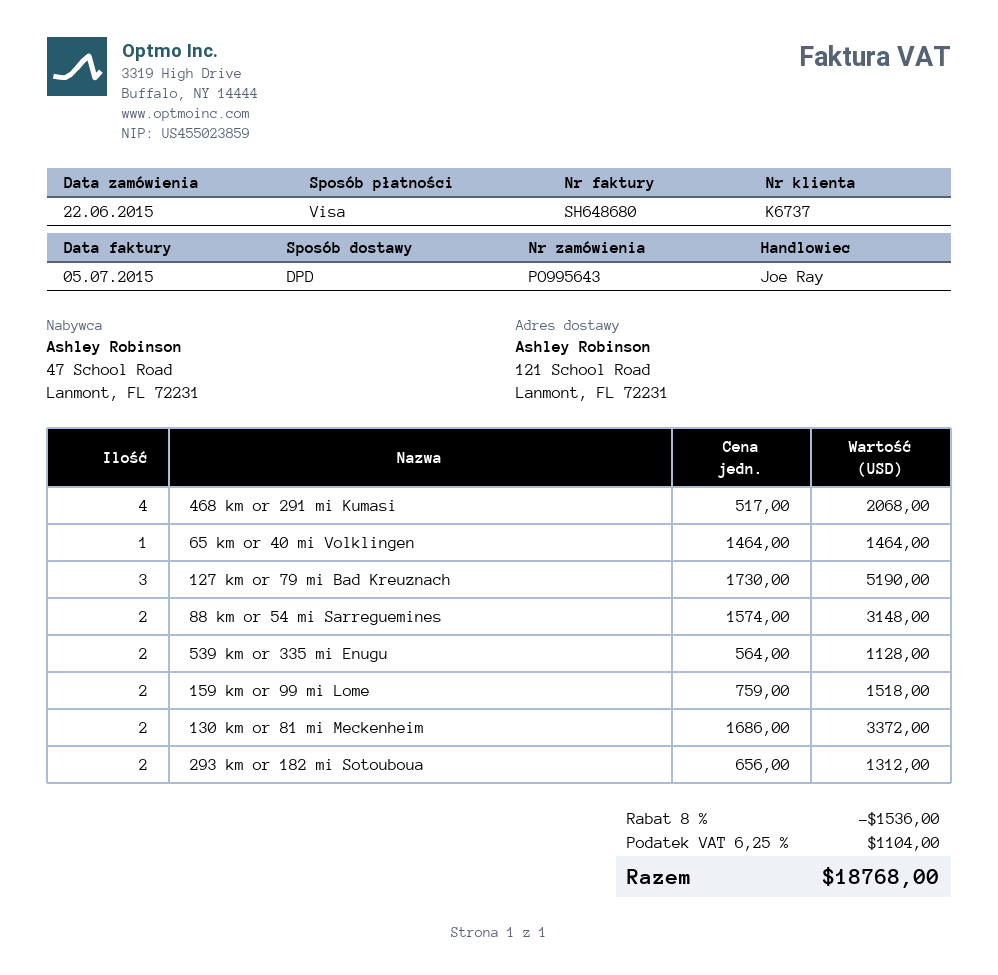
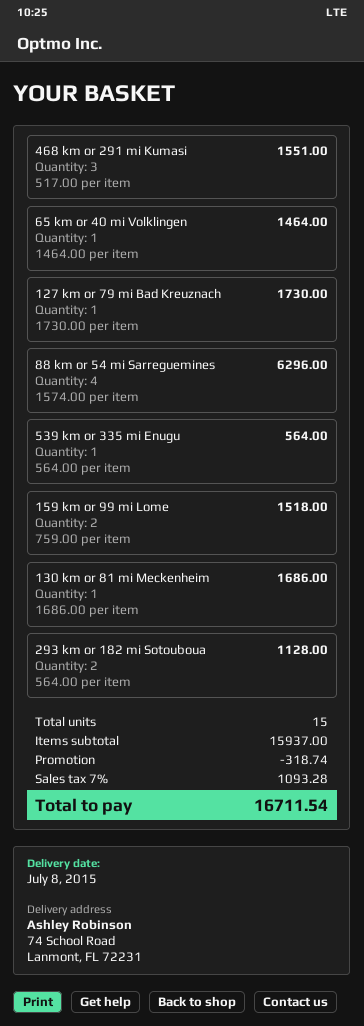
ship to: 121 School Road, Lanmont, FL 72231 -> 74 School Road, Lanmont, FL 72231
468 km or 291 mi Kumasi: 4 x 517.00 = 2068.00 -> 3 x 517.00 = 1551.00
127 km or 79 mi Bad Kreuznach: 3 x 1730.00 = 5190.00 -> 1 x 1730.00 = 1730.00
88 km or 54 mi Sarreguemines: 2 x 1574.00 = 3148.00 -> 4 x 1574.00 = 6296.00
539 km or 335 mi Enugu: 2 x 564.00 = 1128.00 -> 1 x 564.00 = 564.00
130 km or 81 mi Meckenheim: 2 x 1686.00 = 3372.00 -> 1 x 1686.00 = 1686.00
293 km or 182 mi Sotouboua: 2 x 656.00 = 1312.00 -> 2 x 564.00 = 1128.00
discount: 1536.00 -> 318.74
tax: 6.25% = 1104.00 -> 7% = 1093.28
total: 18768.00 -> 16711.54

